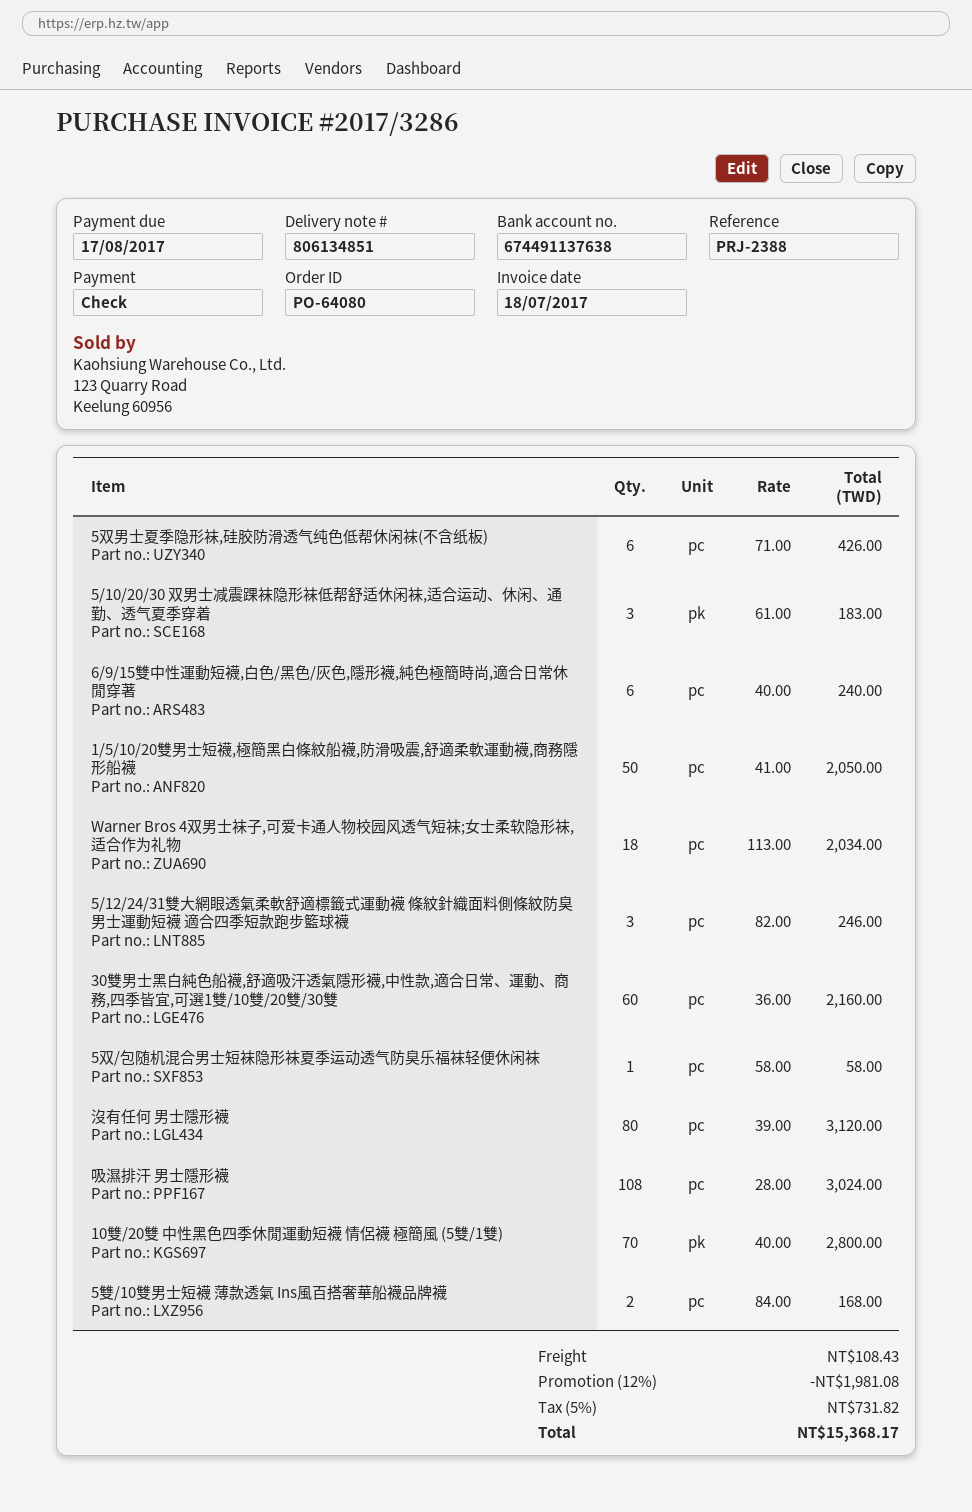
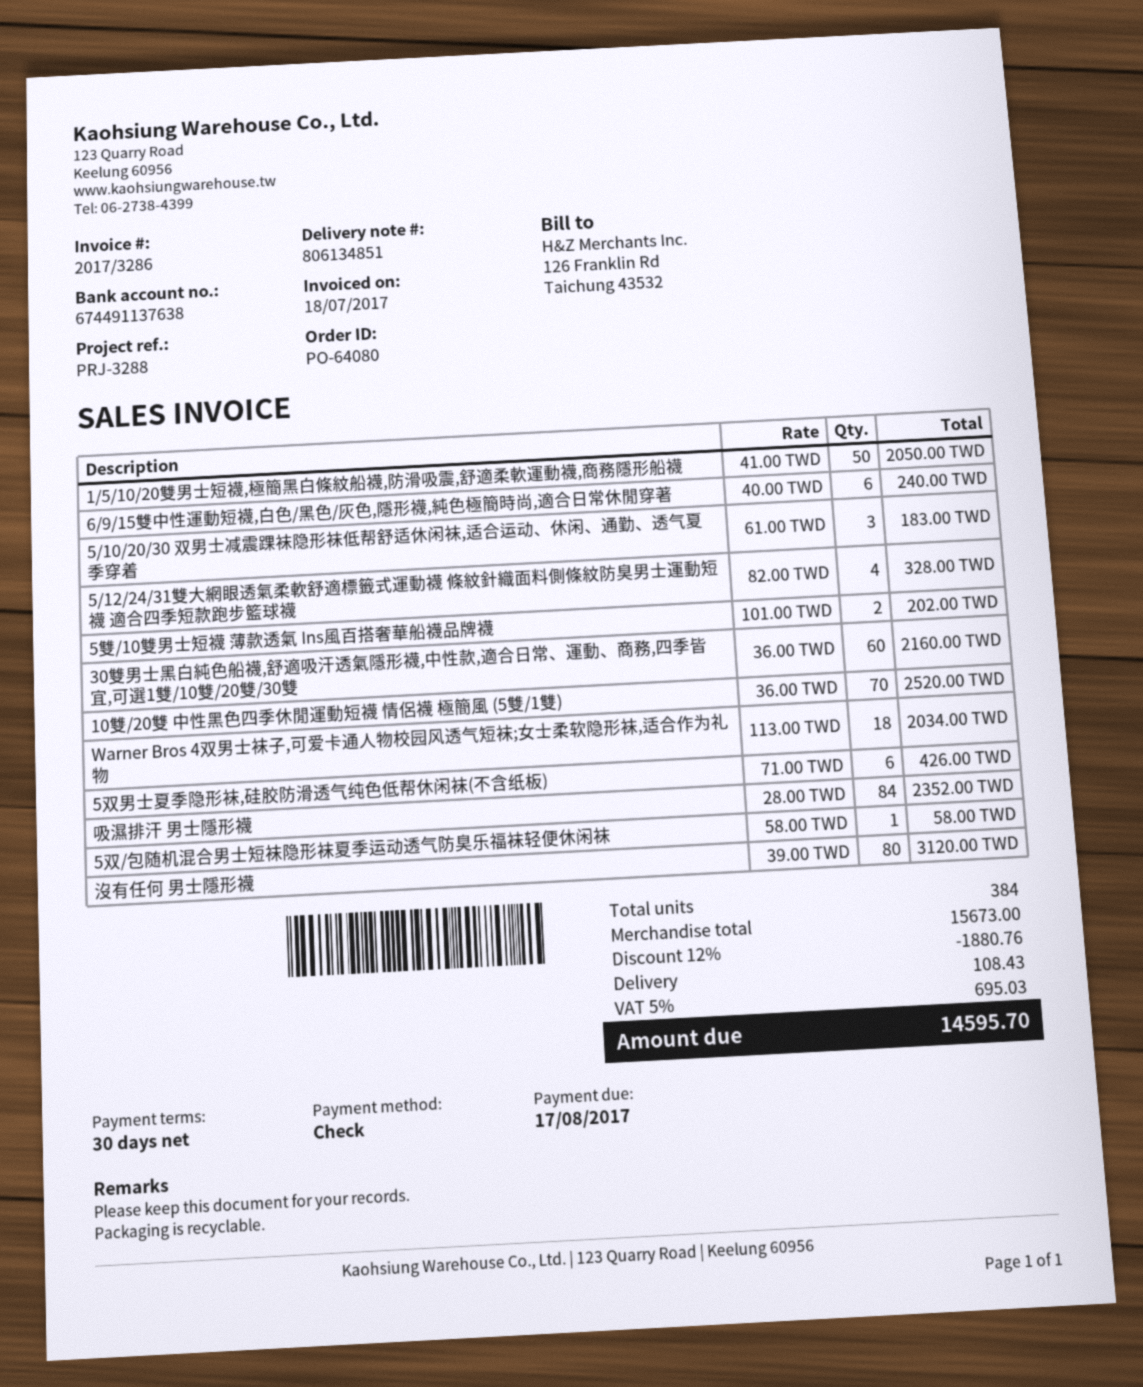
reference: PRJ-2388 -> PRJ-3288
5/12/24/31雙大網眼透氣柔軟舒適標籤式運動襪 條紋針織面料側條紋防臭男士運動短襪 適合四季短款跑步籃球襪: 3 x 82.00 = 246.00 -> 4 x 82.00 = 328.00
吸濕排汗 男士隱形襪: 108 x 28.00 = 3024.00 -> 84 x 28.00 = 2352.00
10雙/20雙 中性黑色四季休閒運動短襪 情侶襪 極簡風 (5雙/1雙): 70 x 40.00 = 2800.00 -> 70 x 36.00 = 2520.00
5雙/10雙男士短襪 薄款透氣 Ins風百搭奢華船襪品牌襪: 2 x 84.00 = 168.00 -> 2 x 101.00 = 202.00
discount: 12% = 1981.08 -> 12% = 1880.76
tax: 5% = 731.82 -> 5% = 695.03
total: 15368.17 -> 14595.70

